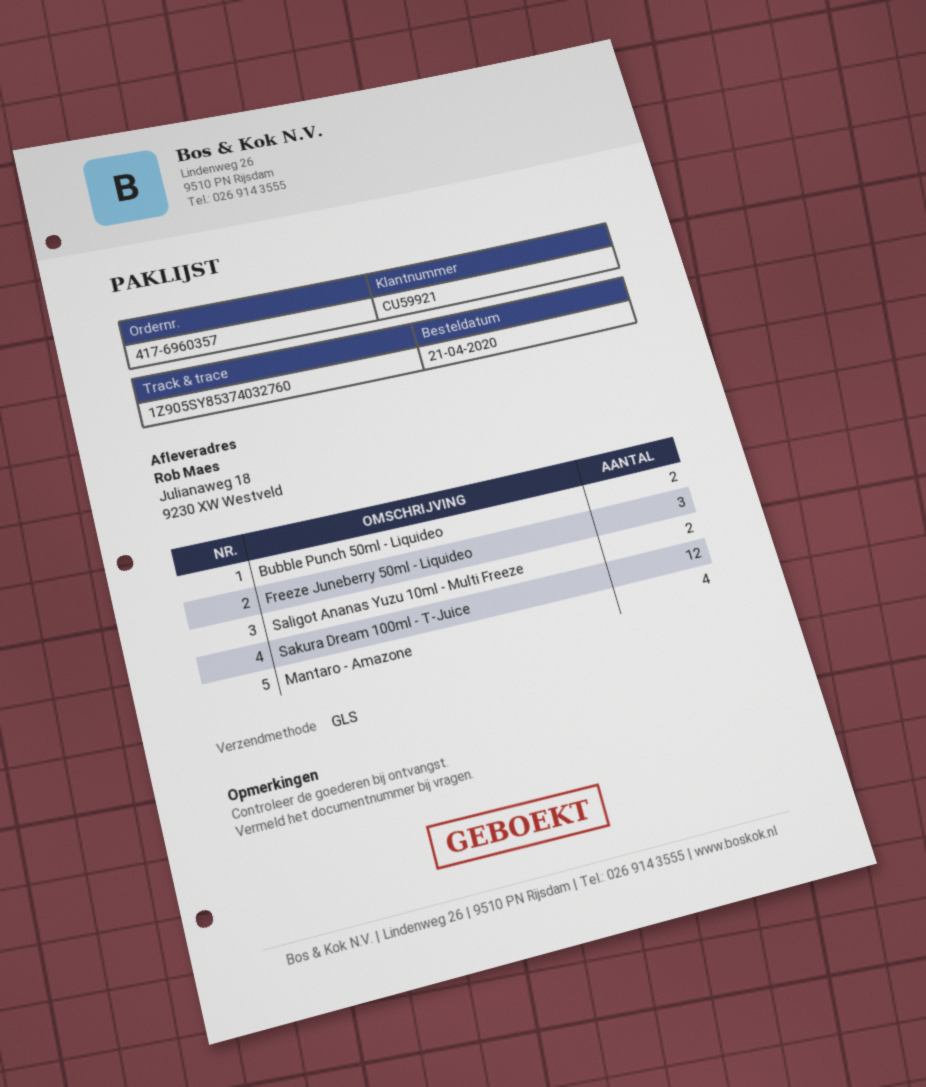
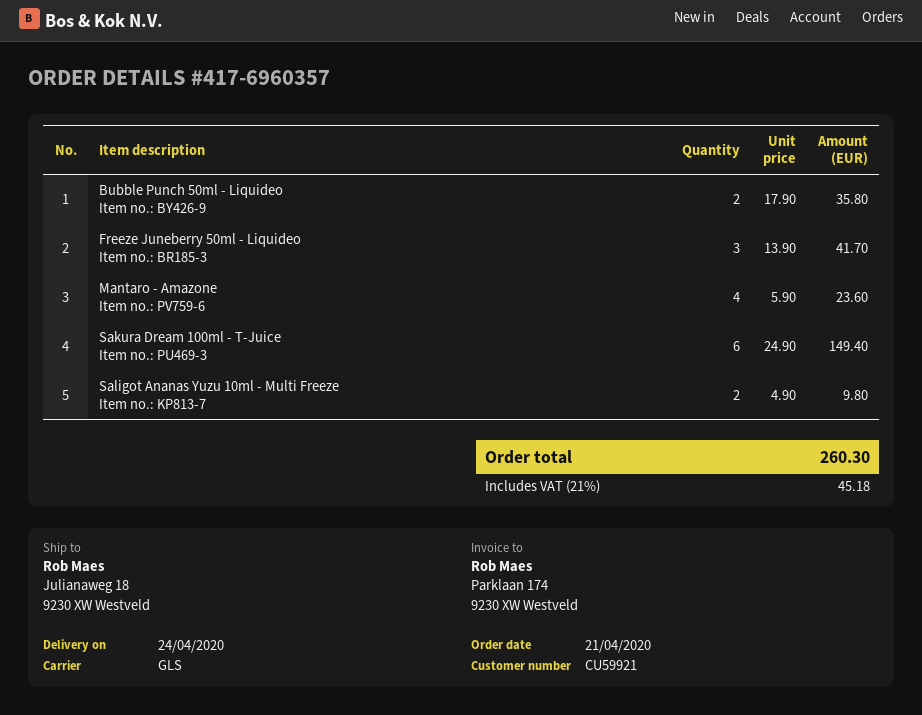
Sakura Dream 100ml - T-Juice: 12 -> 6

